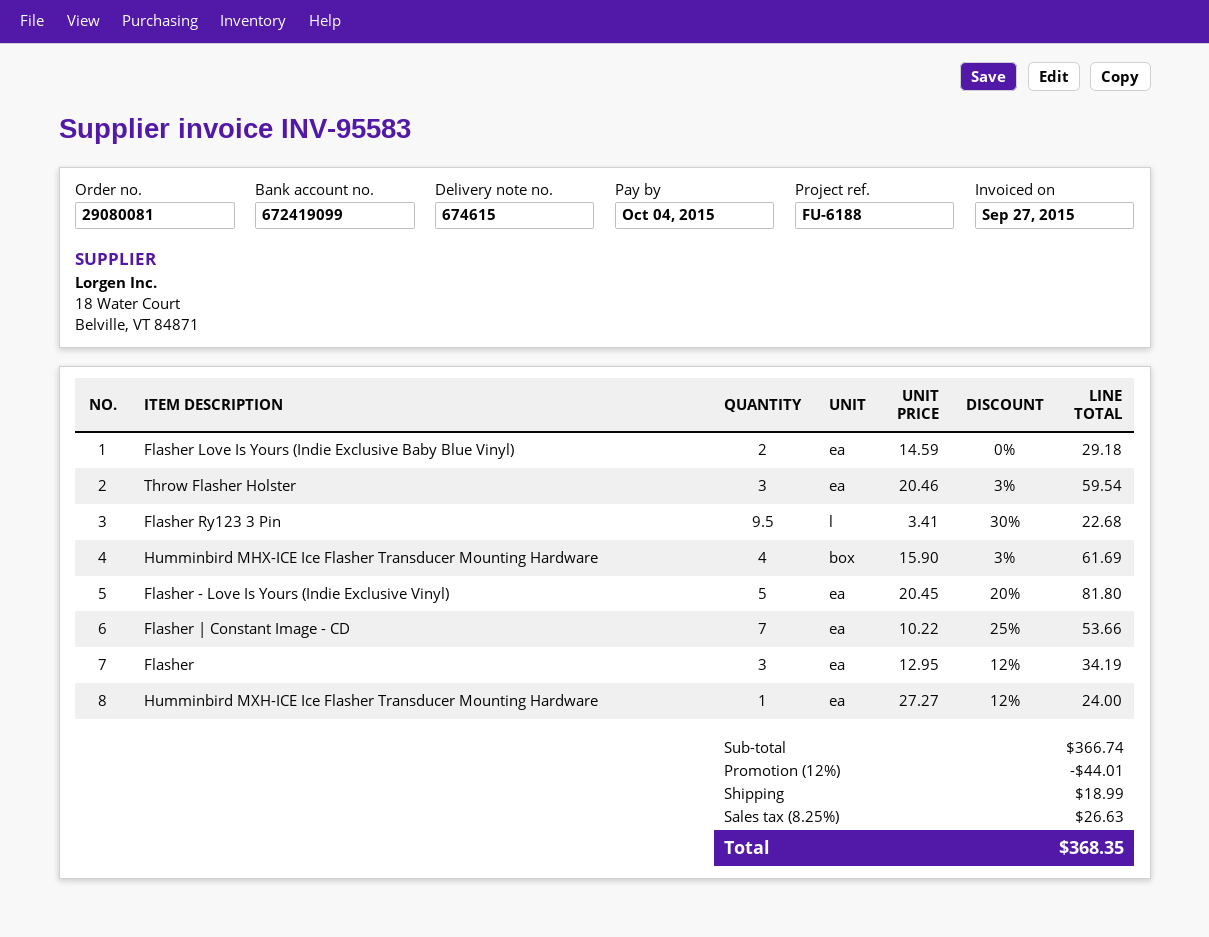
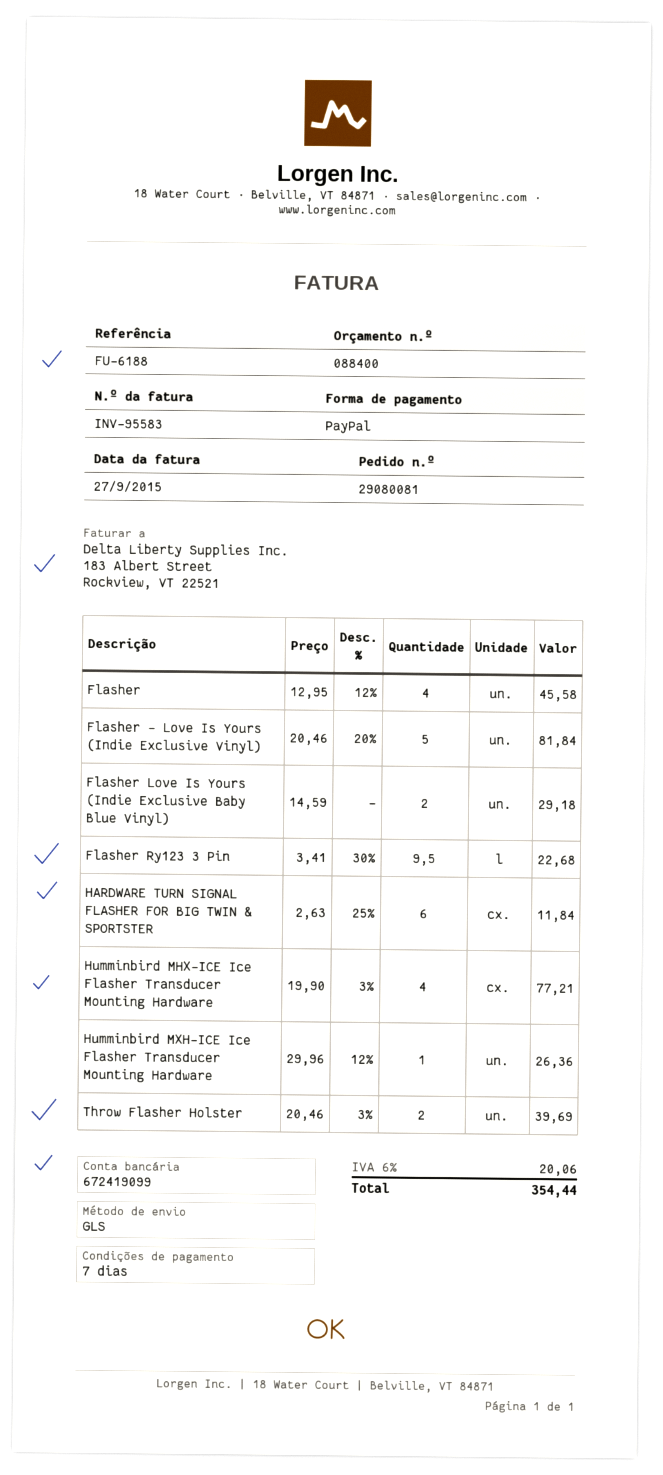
Throw Flasher Holster: 3 x 20.46 - 3% = 59.54 -> 2 x 20.46 - 3% = 39.69
Humminbird MHX-ICE Ice Flasher Transducer Mounting Hardware: 4 x 15.90 - 3% = 61.69 -> 4 x 19.90 - 3% = 77.21
Flasher - Love Is Yours (Indie Exclusive Vinyl): 5 x 20.45 - 20% = 81.80 -> 5 x 20.46 - 20% = 81.84
Flasher | Constant Image - CD: 7 x 10.22 - 25% = 53.66 -> none
Flasher: 3 x 12.95 - 12% = 34.19 -> 4 x 12.95 - 12% = 45.58
Humminbird MXH-ICE Ice Flasher Transducer Mounting Hardware: 1 x 27.27 - 12% = 24.00 -> 1 x 29.96 - 12% = 26.36
HARDWARE TURN SIGNAL FLASHER FOR BIG TWIN & SPORTSTER: none -> 6 x 2.63 - 25% = 11.84
discount: 12% = 44.01 -> none
shipping: 18.99 -> none
tax: 8.25% = 26.63 -> 6% = 20.06
total: 368.35 -> 354.44

